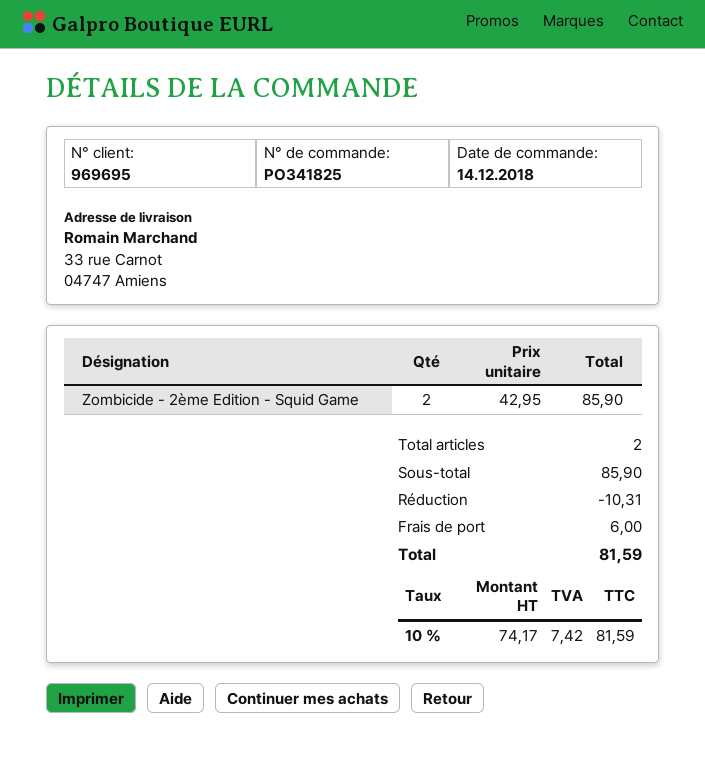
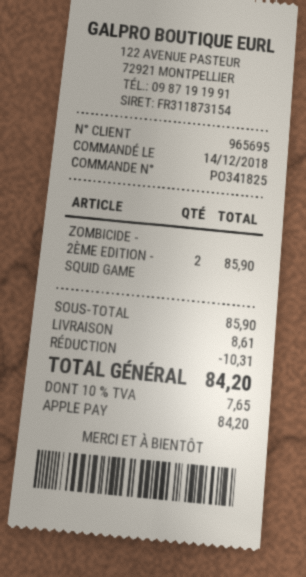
customer number: 969695 -> 965695
shipping: 6.00 -> 8.61
tax: 10% = 7.42 -> 10% = 7.65
total: 81.59 -> 84.20

